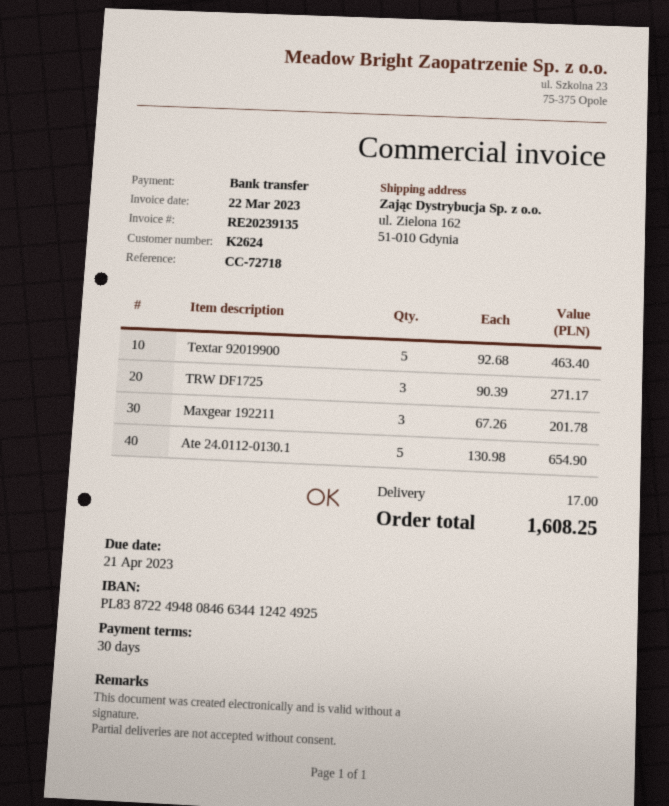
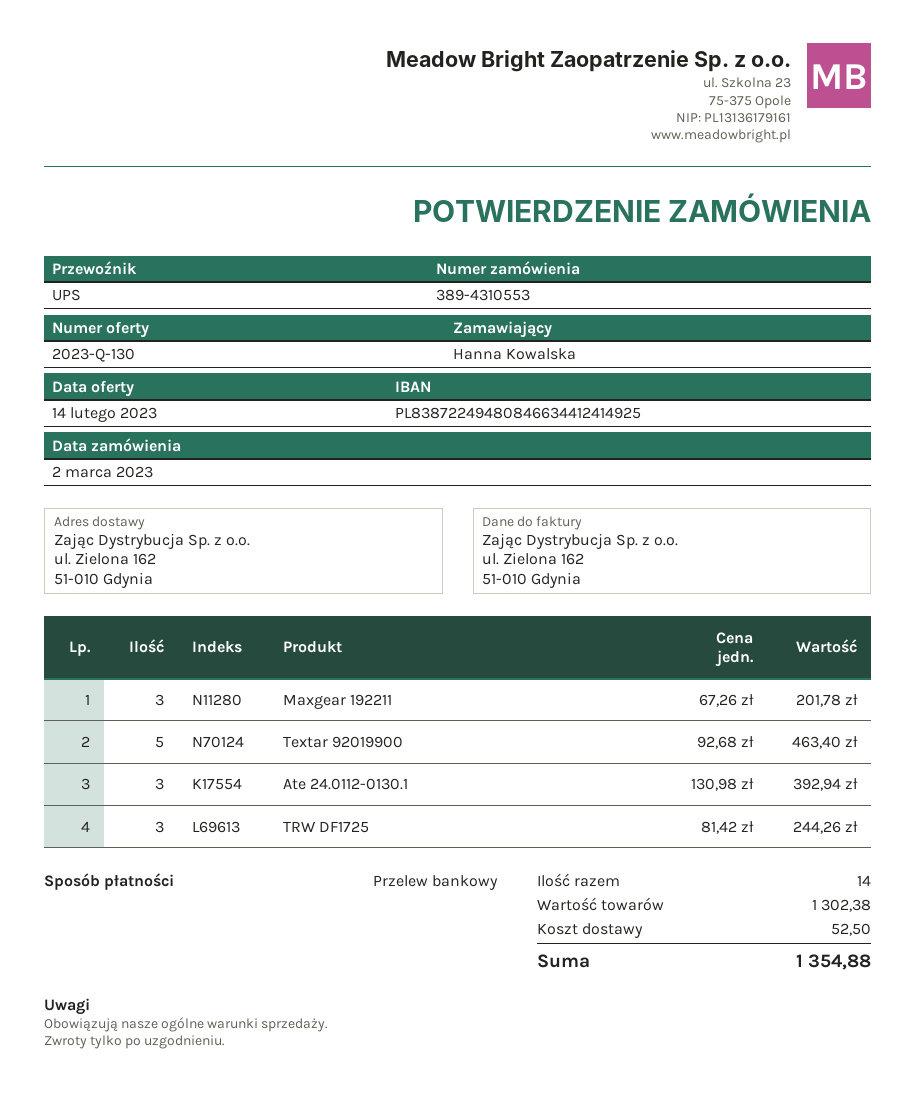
bank account: PL83872249480846634412424925 -> PL83872249480846634412414925
TRW DF1725: 3 x 90.39 = 271.17 -> 3 x 81.42 = 244.26
Ate 24.0112-0130.1: 5 x 130.98 = 654.90 -> 3 x 130.98 = 392.94
shipping: 17.00 -> 52.50
total: 1608.25 -> 1354.88

